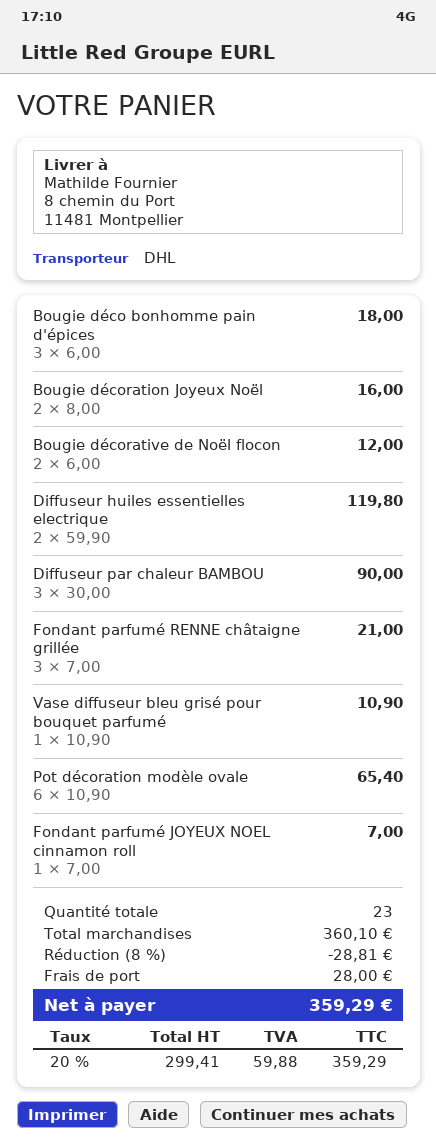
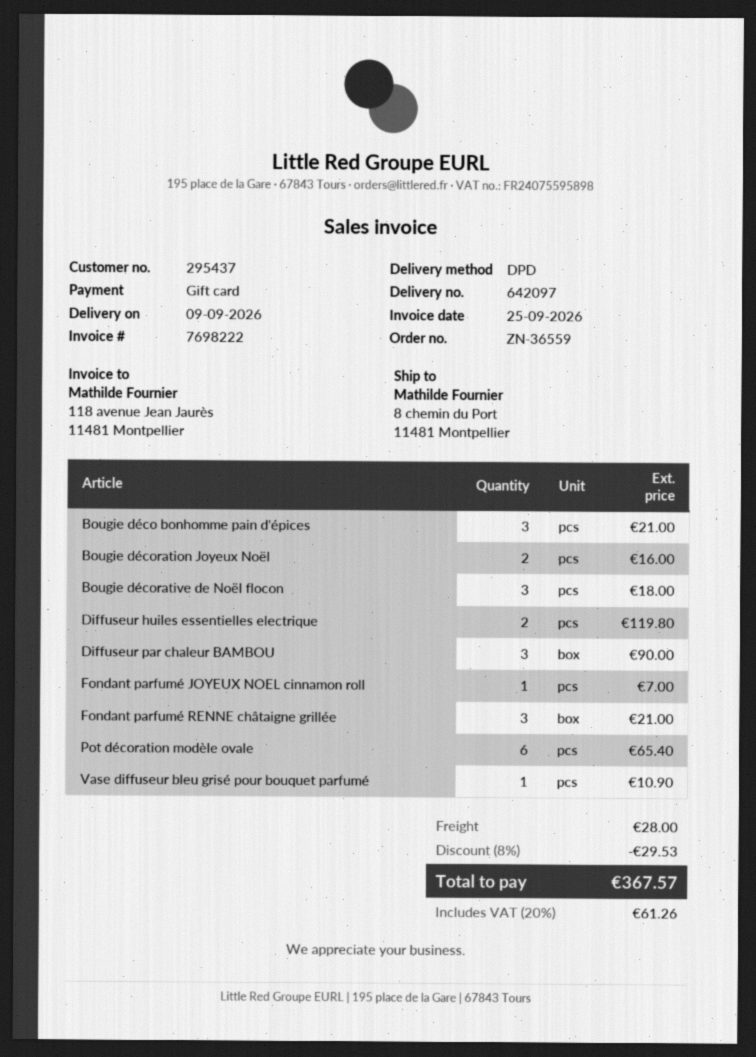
shipping method: DHL -> DPD
Bougie déco bonhomme pain d'épices: 3 for 18.00 -> 3 for 21.00
Bougie décorative de Noël flocon: 2 for 12.00 -> 3 for 18.00
discount: 8% = 28.81 -> 8% = 29.53
tax: 20% = 59.88 -> 20% = 61.26
total: 359.29 -> 367.57

